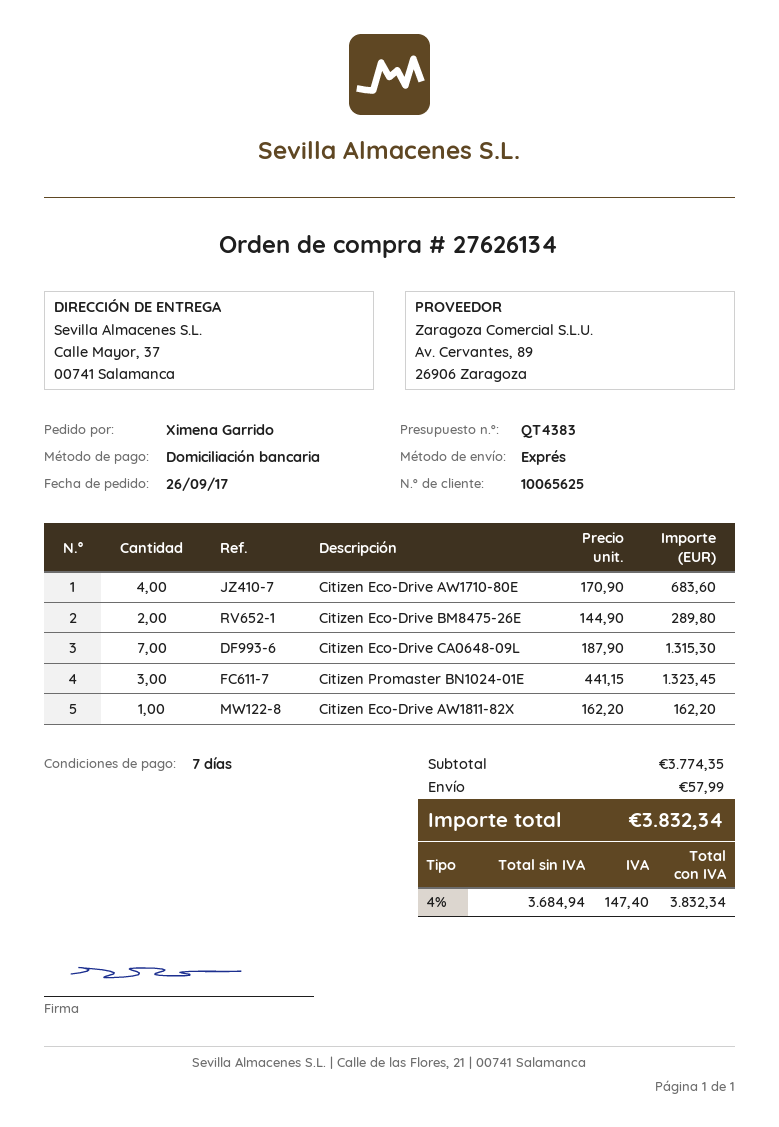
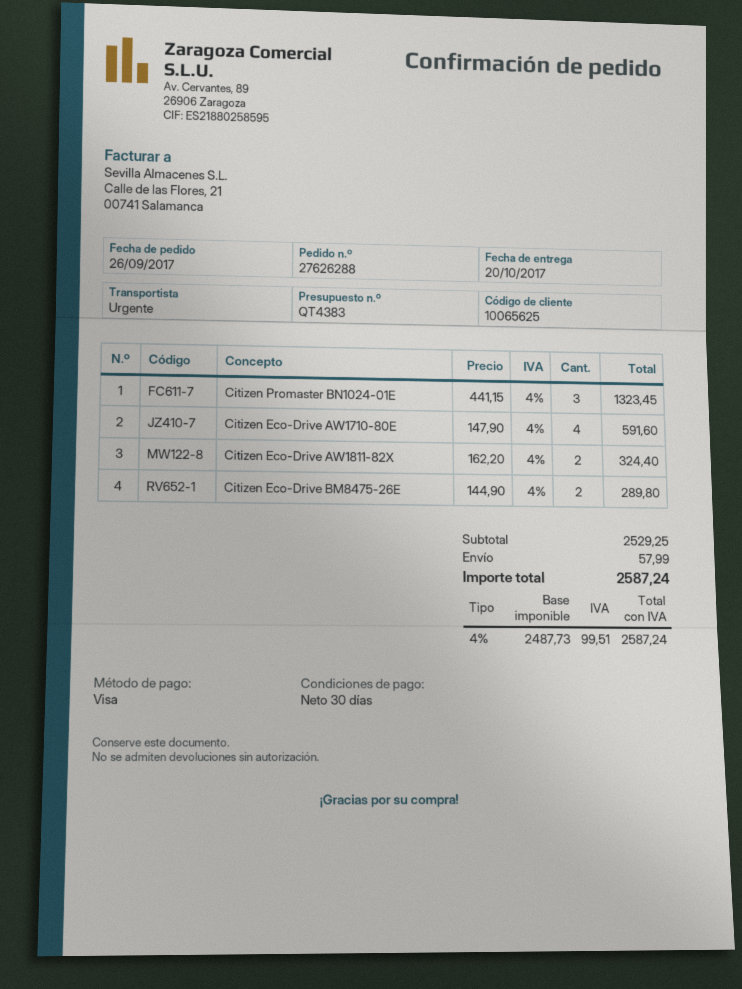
order number: 27626134 -> 27626288
payment terms: 7 days -> 30 days
payment method: direct debit -> Visa
Citizen Eco-Drive AW1710-80E: 4 x 170.90 = 683.60 -> 4 x 147.90 = 591.60
Citizen Eco-Drive CA0648-09L: 7 x 187.90 = 1315.30 -> none
Citizen Eco-Drive AW1811-82X: 1 x 162.20 = 162.20 -> 2 x 162.20 = 324.40
subtotal: 3774.35 -> 2529.25
net: 3684.94 -> 2487.73
tax: 4% = 147.40 -> 4% = 99.51
total: 3832.34 -> 2587.24

